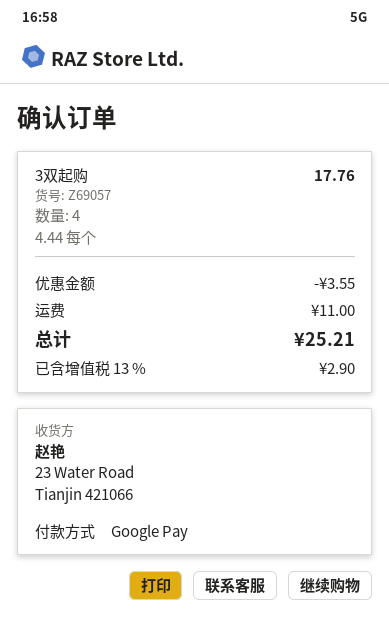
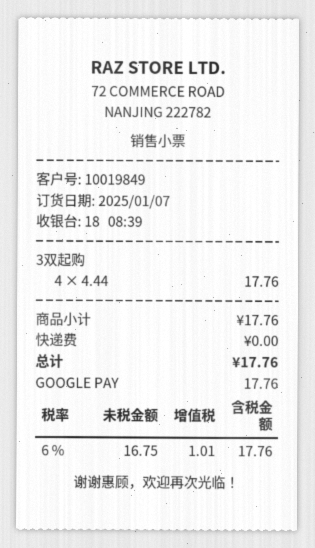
discount: 3.55 -> none
shipping: 11.00 -> 0.00
tax: 13% = 2.90 -> 6% = 1.01
total: 25.21 -> 17.76

